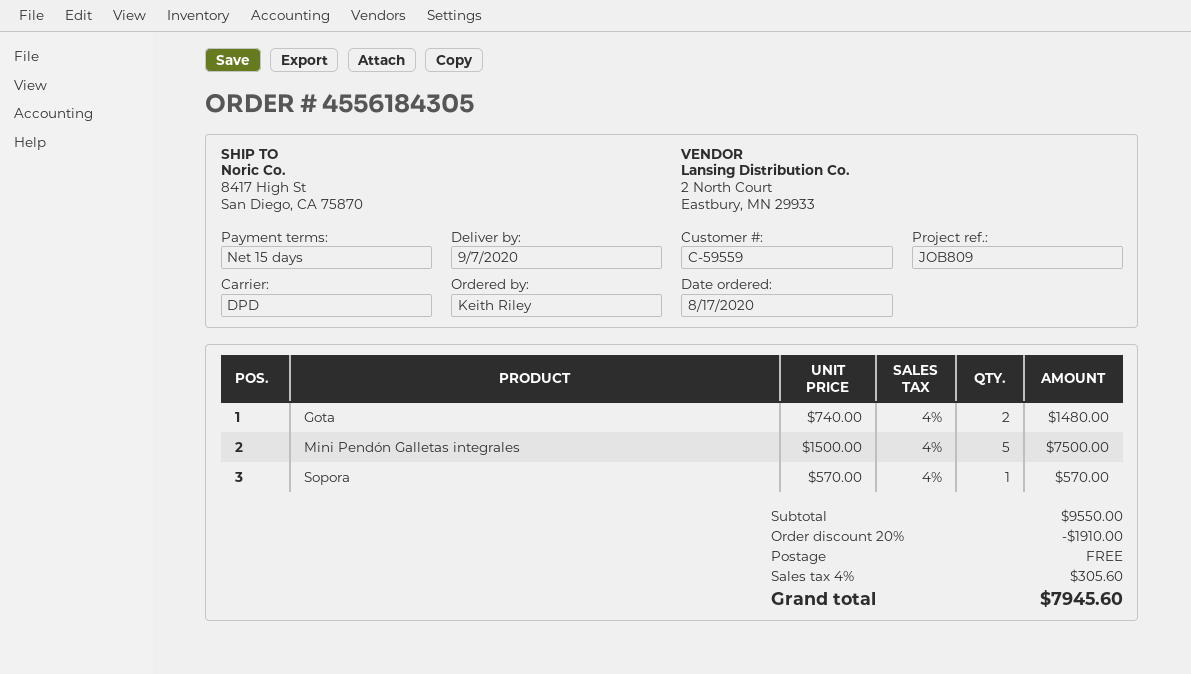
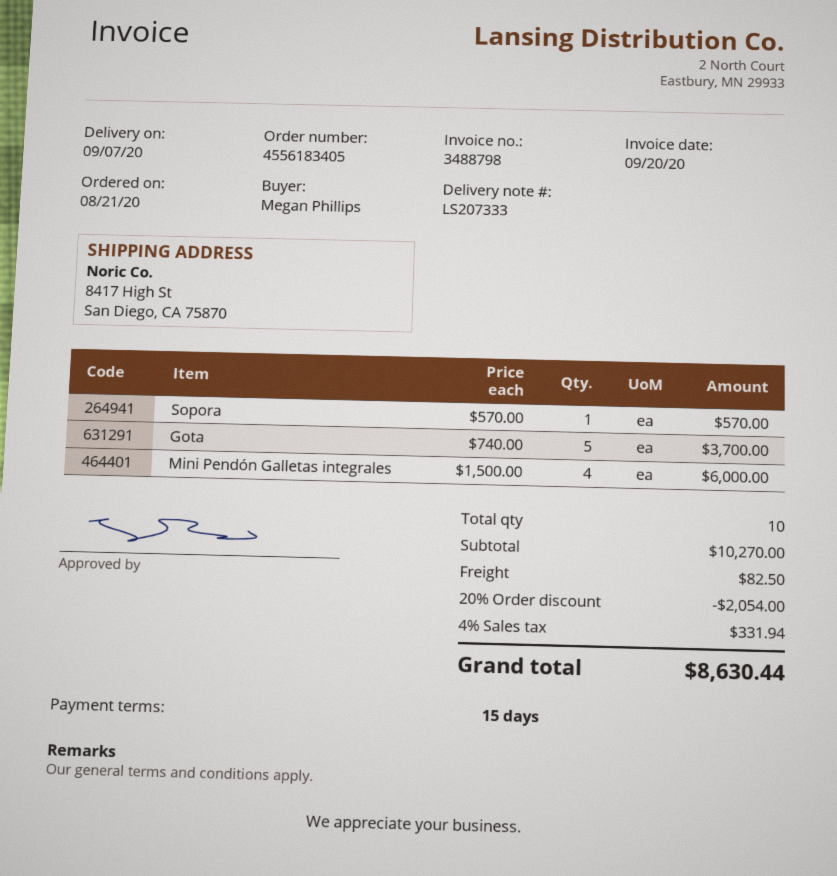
order number: 4556184305 -> 4556183405
order date: 2020-08-17 -> 2020-08-21
ordered by: Keith Riley -> Megan Phillips
Gota: 2 x 740.00 = 1480.00 -> 5 x 740.00 = 3700.00
Mini Pendón Galletas integrales: 5 x 1500.00 = 7500.00 -> 4 x 1500.00 = 6000.00
subtotal: 9550.00 -> 10270.00
discount: 20% = 1910.00 -> 20% = 2054.00
shipping: 0.00 -> 82.50
tax: 4% = 305.60 -> 4% = 331.94
total: 7945.60 -> 8630.44

